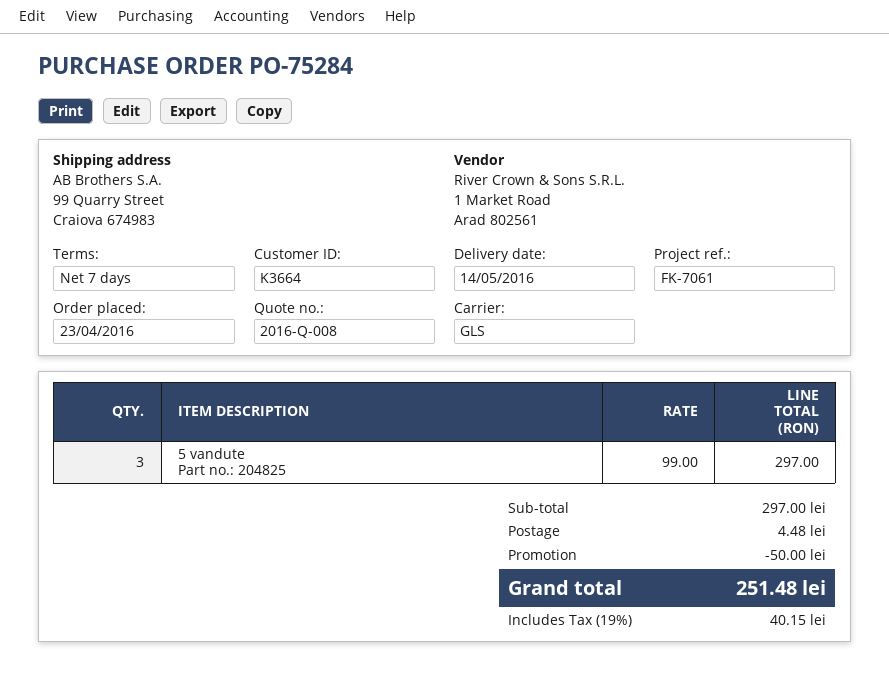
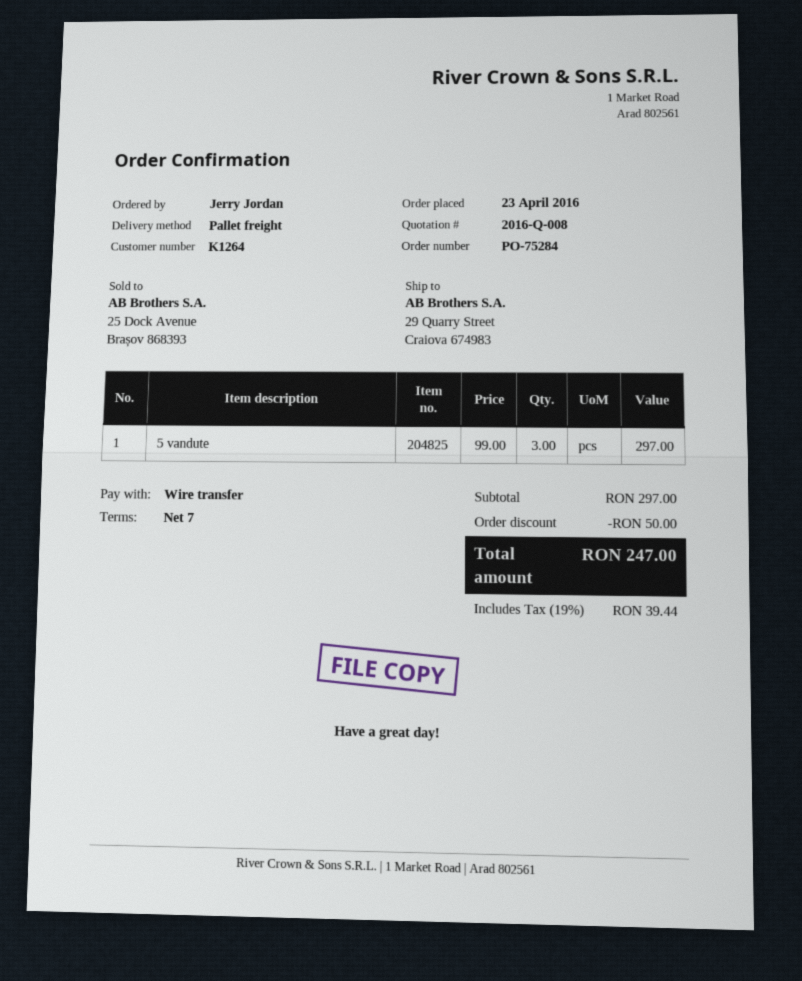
customer number: K3664 -> K1264
shipping method: GLS -> pallet freight
ship to: 99 Quarry Street, Craiova 674983 -> 29 Quarry Street, Craiova 674983
shipping: 4.48 -> none
tax: 19% = 40.15 -> 19% = 39.44
total: 251.48 -> 247.00

